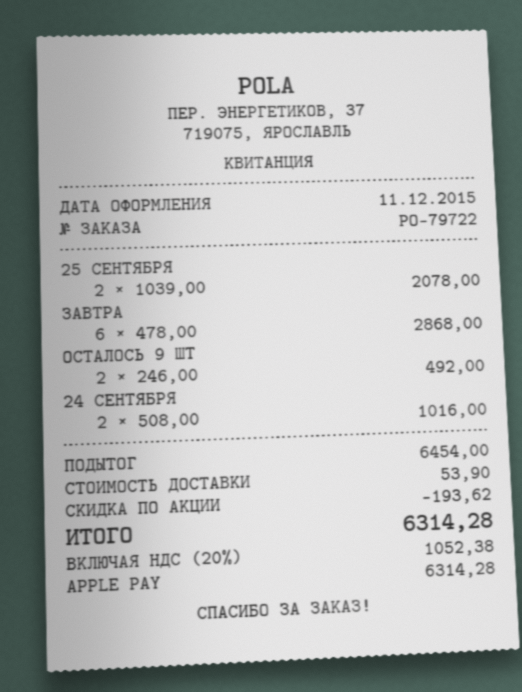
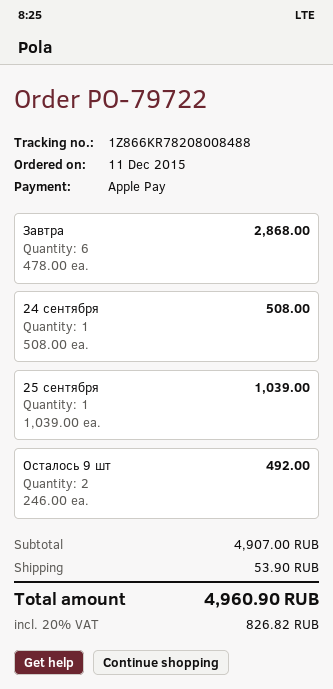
25 СЕНТЯБРЯ: 2 x 1039.00 = 2078.00 -> 1 x 1039.00 = 1039.00
24 СЕНТЯБРЯ: 2 x 508.00 = 1016.00 -> 1 x 508.00 = 508.00
subtotal: 6454.00 -> 4907.00
discount: 193.62 -> none
tax: 20% = 1052.38 -> 20% = 826.82
total: 6314.28 -> 4960.90

